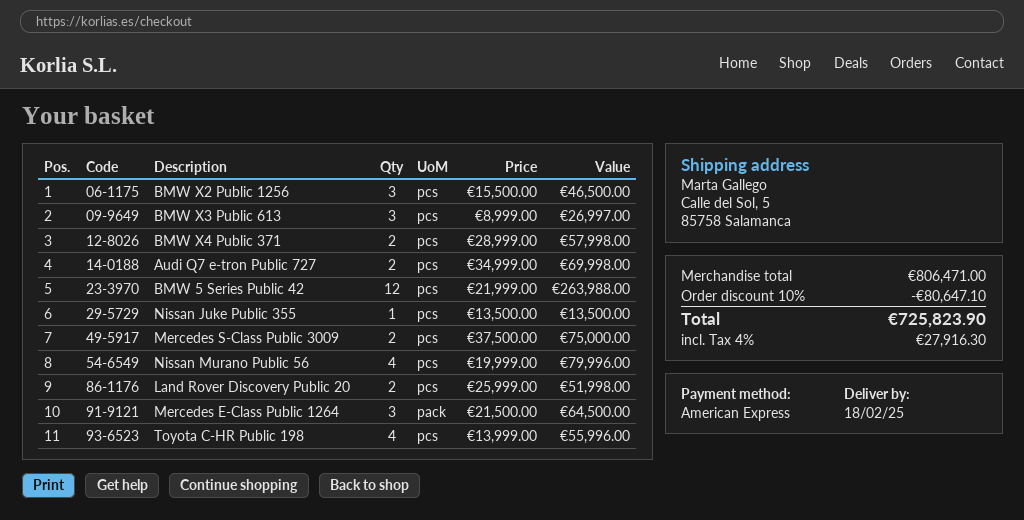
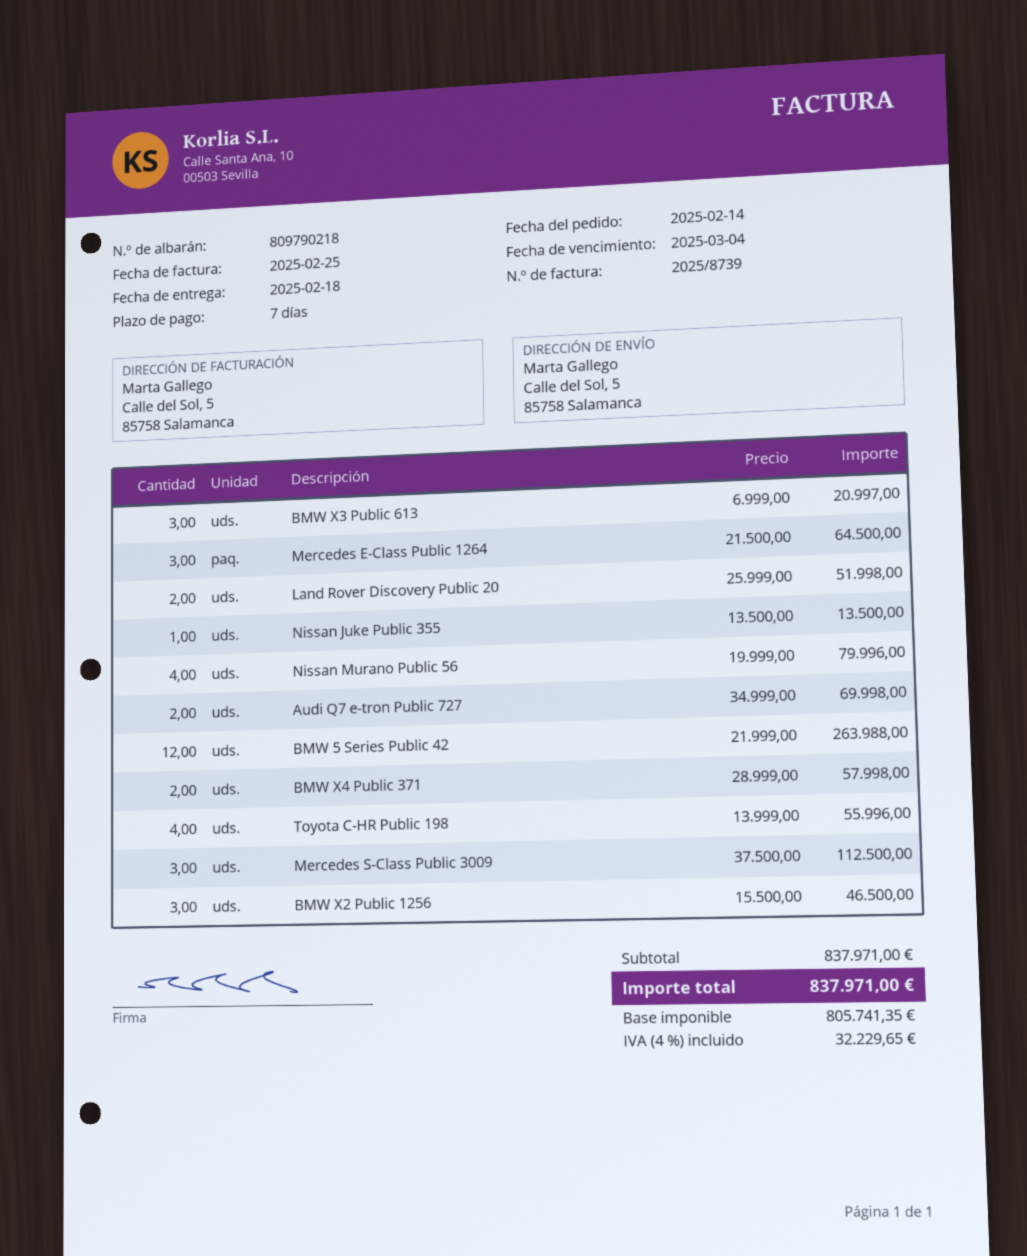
BMW X3 Public 613: 3 x 8999.00 = 26997.00 -> 3 x 6999.00 = 20997.00
Mercedes S-Class Public 3009: 2 x 37500.00 = 75000.00 -> 3 x 37500.00 = 112500.00
subtotal: 806471.00 -> 837971.00
discount: 10% = 80647.10 -> none
tax: 4% = 27916.30 -> 4% = 32229.65
total: 725823.90 -> 837971.00

